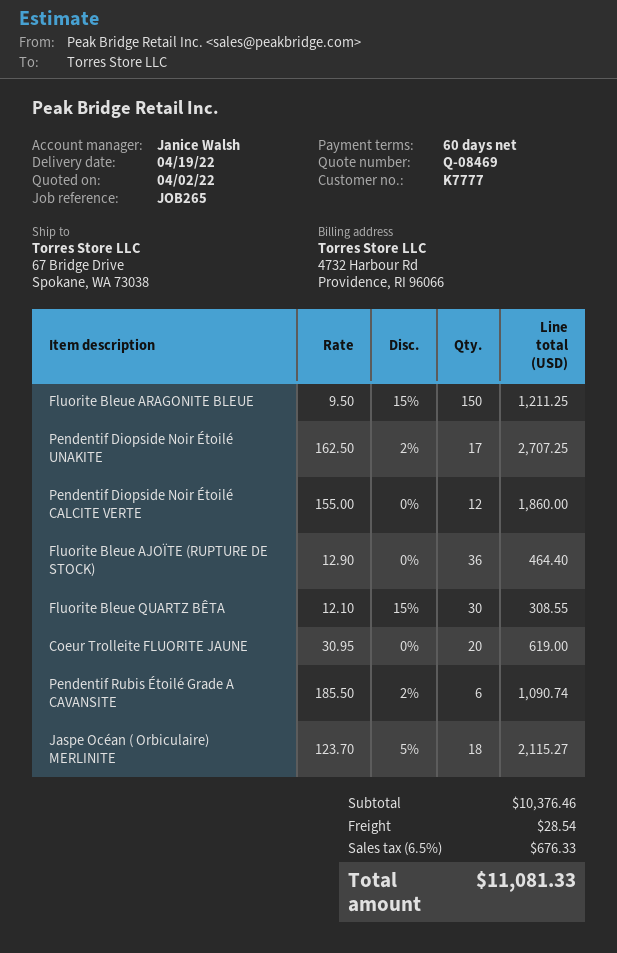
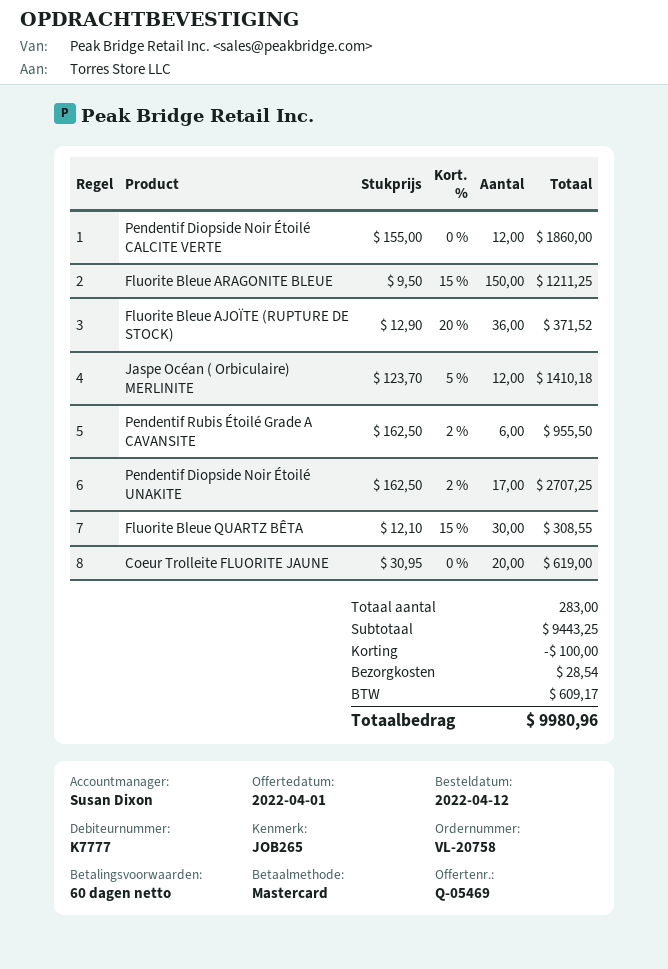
quote number: Q-08469 -> Q-05469
quote date: 2022-04-02 -> 2022-04-01
sales rep: Janice Walsh -> Susan Dixon
Fluorite Bleue AJOÏTE (RUPTURE DE STOCK): 36 x 12.90 = 464.40 -> 36 x 12.90 - 20% = 371.52
Pendentif Rubis Étoilé Grade A CAVANSITE: 6 x 185.50 - 2% = 1090.74 -> 6 x 162.50 - 2% = 955.50
Jaspe Océan ( Orbiculaire) MERLINITE: 18 x 123.70 - 5% = 2115.27 -> 12 x 123.70 - 5% = 1410.18
subtotal: 10376.46 -> 9443.25
discount: none -> 100.00
tax: 676.33 -> 609.17
total: 11081.33 -> 9980.96

